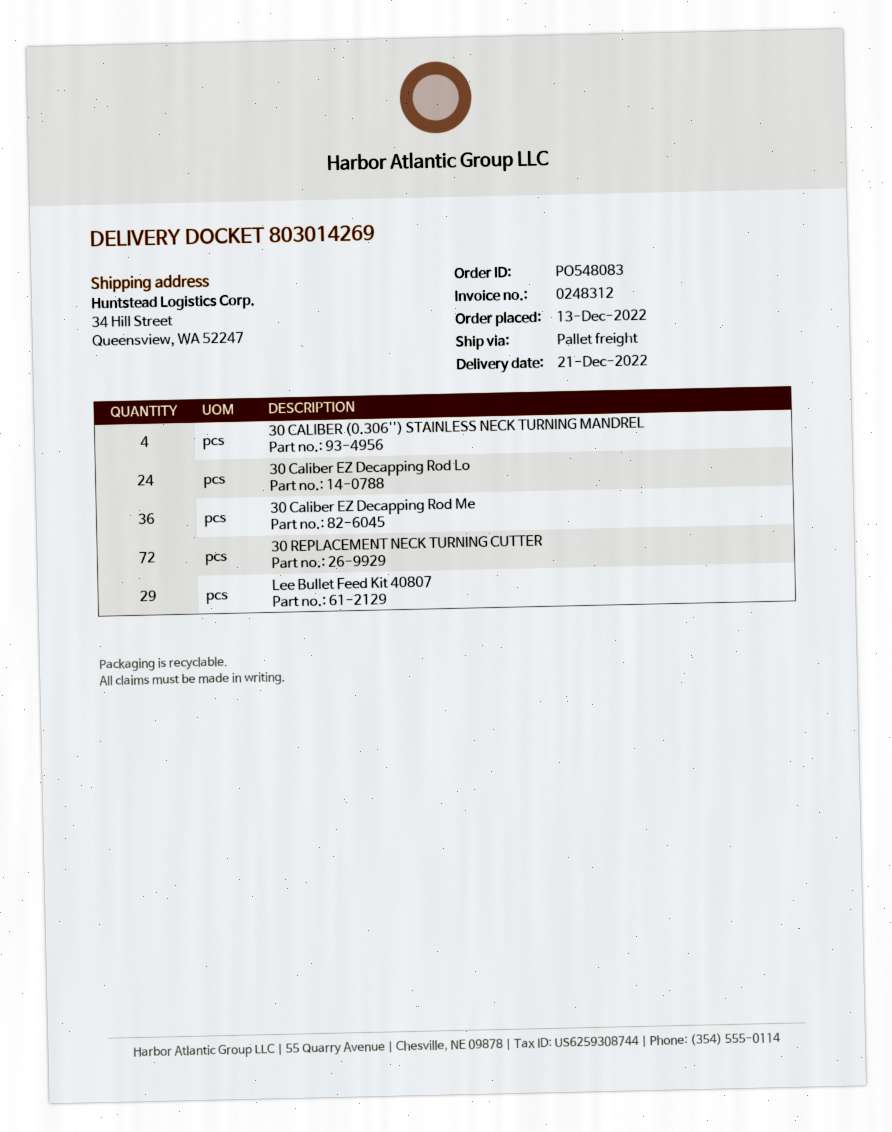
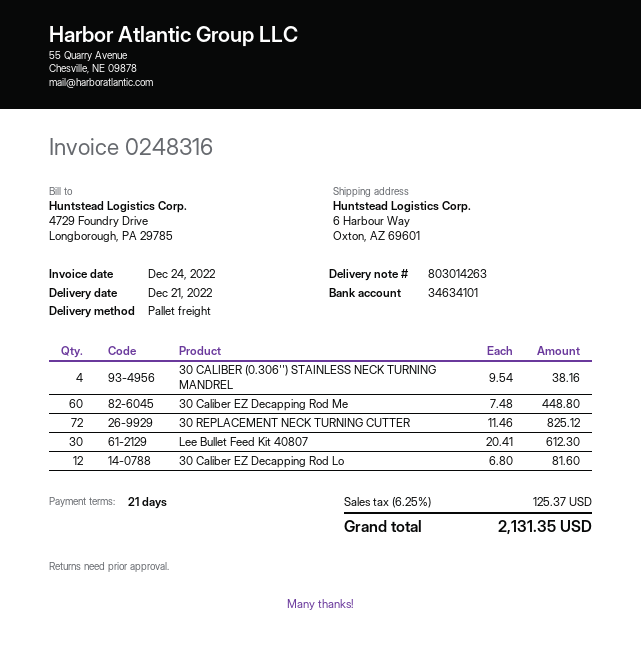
delivery note number: 803014269 -> 803014263
invoice number: 0248312 -> 0248316
ship to: 34 Hill Street, Queensview, WA 52247 -> 6 Harbour Way, Oxton, AZ 69601
30 Caliber EZ Decapping Rod Lo: 24 -> 12
30 Caliber EZ Decapping Rod Me: 36 -> 60
Lee Bullet Feed Kit 40807: 29 -> 30

